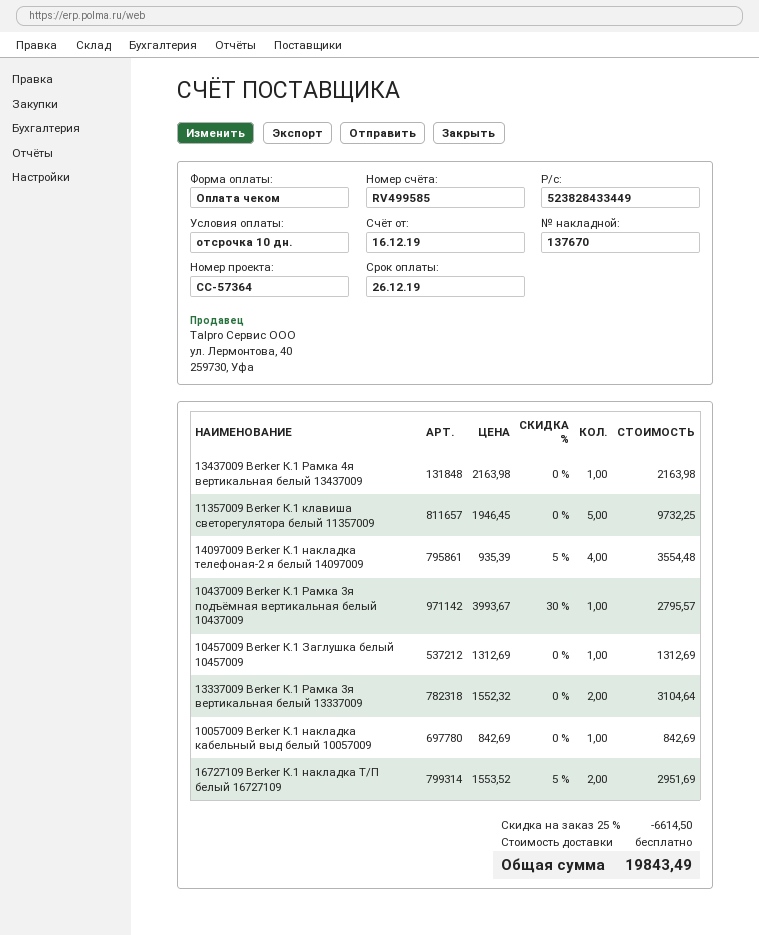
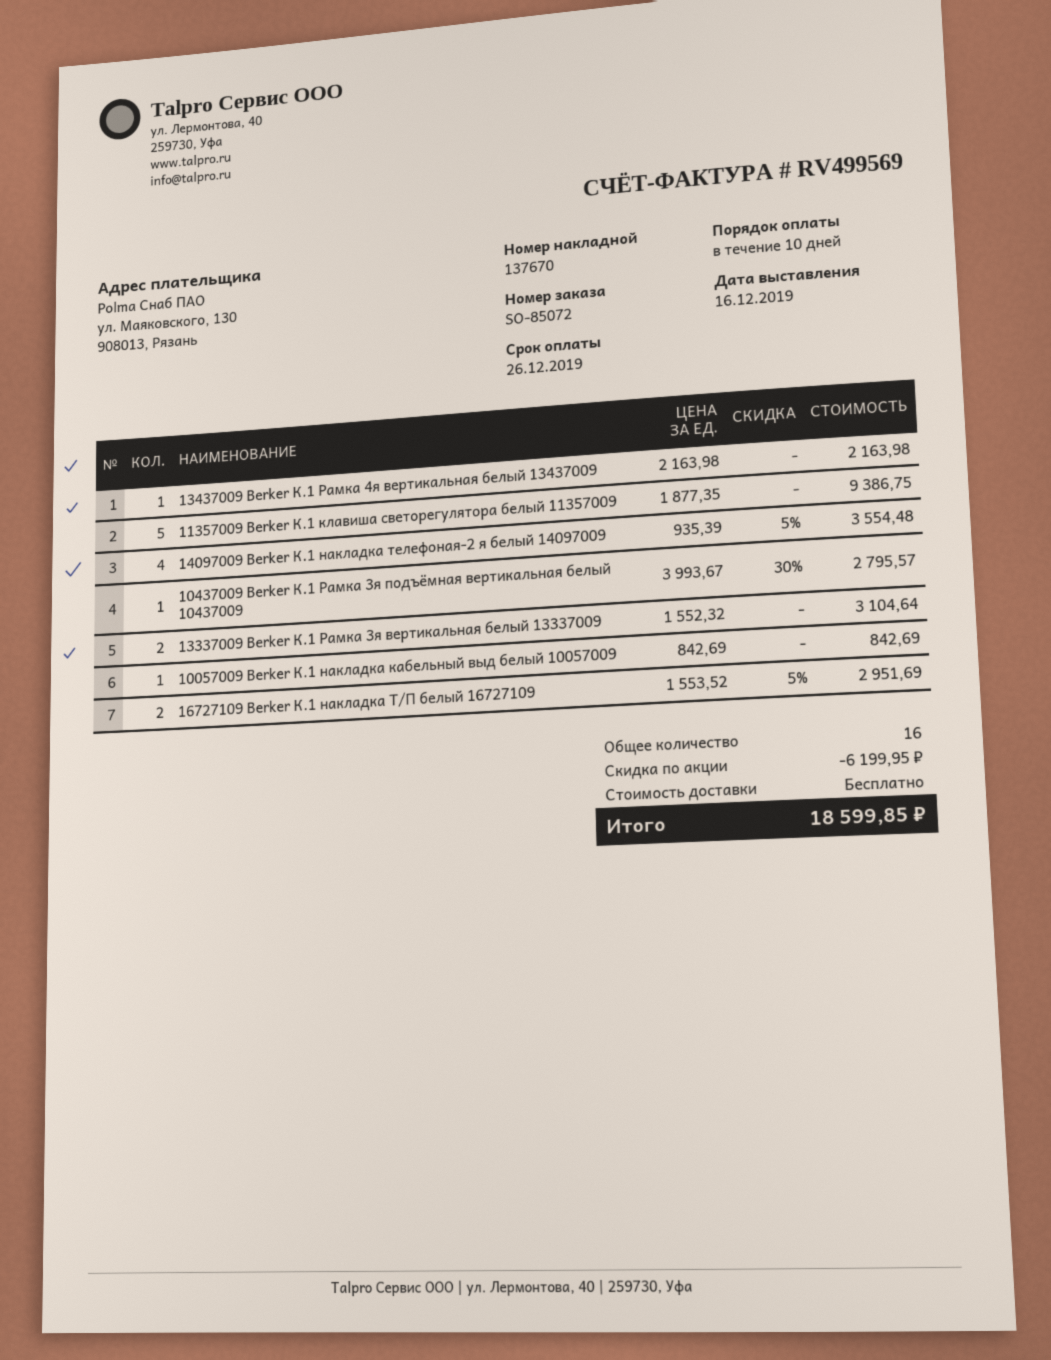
invoice number: RV499585 -> RV499569
11357009 Berker К.1 клавиша светорегулятора белый 11357009: 5 x 1946.45 = 9732.25 -> 5 x 1877.35 = 9386.75
10457009 Berker К.1 Заглушка белый 10457009: 1 x 1312.69 = 1312.69 -> none
discount: 6614.50 -> 6199.95
total: 19843.49 -> 18599.85

